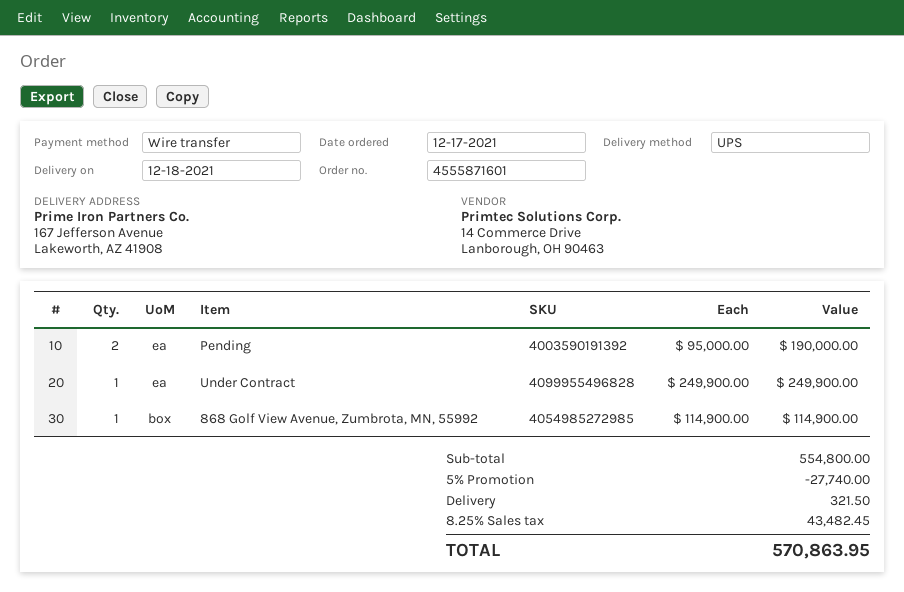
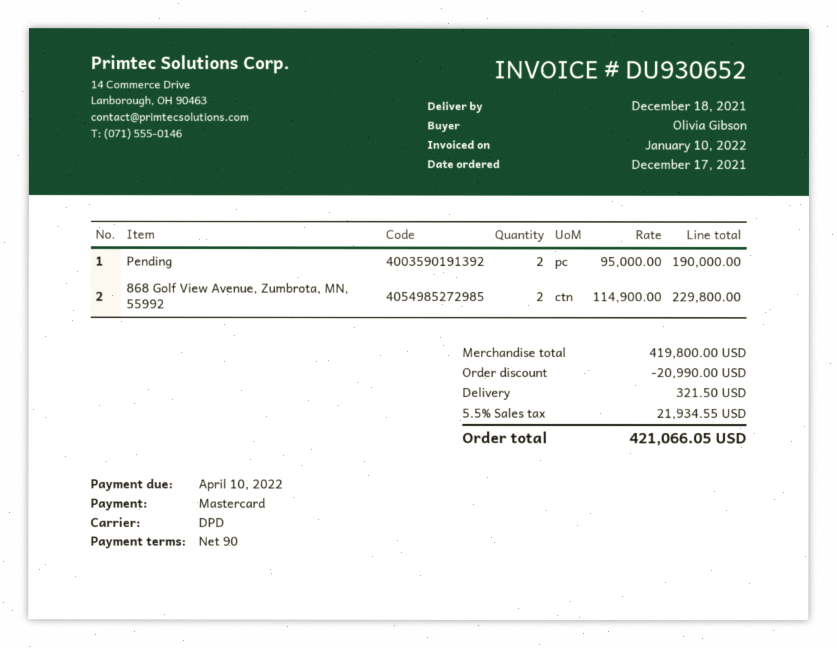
payment method: bank transfer -> Mastercard
shipping method: UPS -> DPD
Under Contract: 1 x 249900.00 = 249900.00 -> none
868 Golf View Avenue, Zumbrota, MN, 55992: 1 x 114900.00 = 114900.00 -> 2 x 114900.00 = 229800.00
subtotal: 554800.00 -> 419800.00
discount: 27740.00 -> 20990.00
tax: 8.25% = 43482.45 -> 5.5% = 21934.55
total: 570863.95 -> 421066.05

